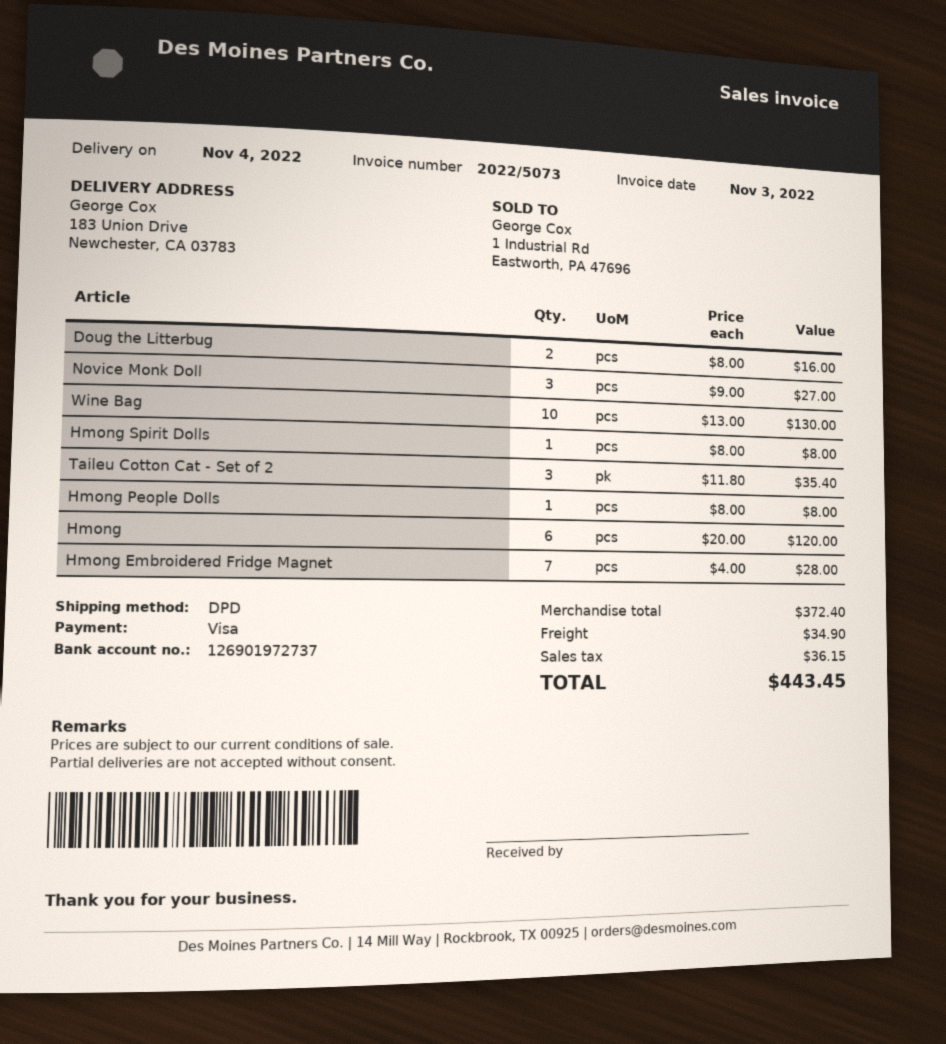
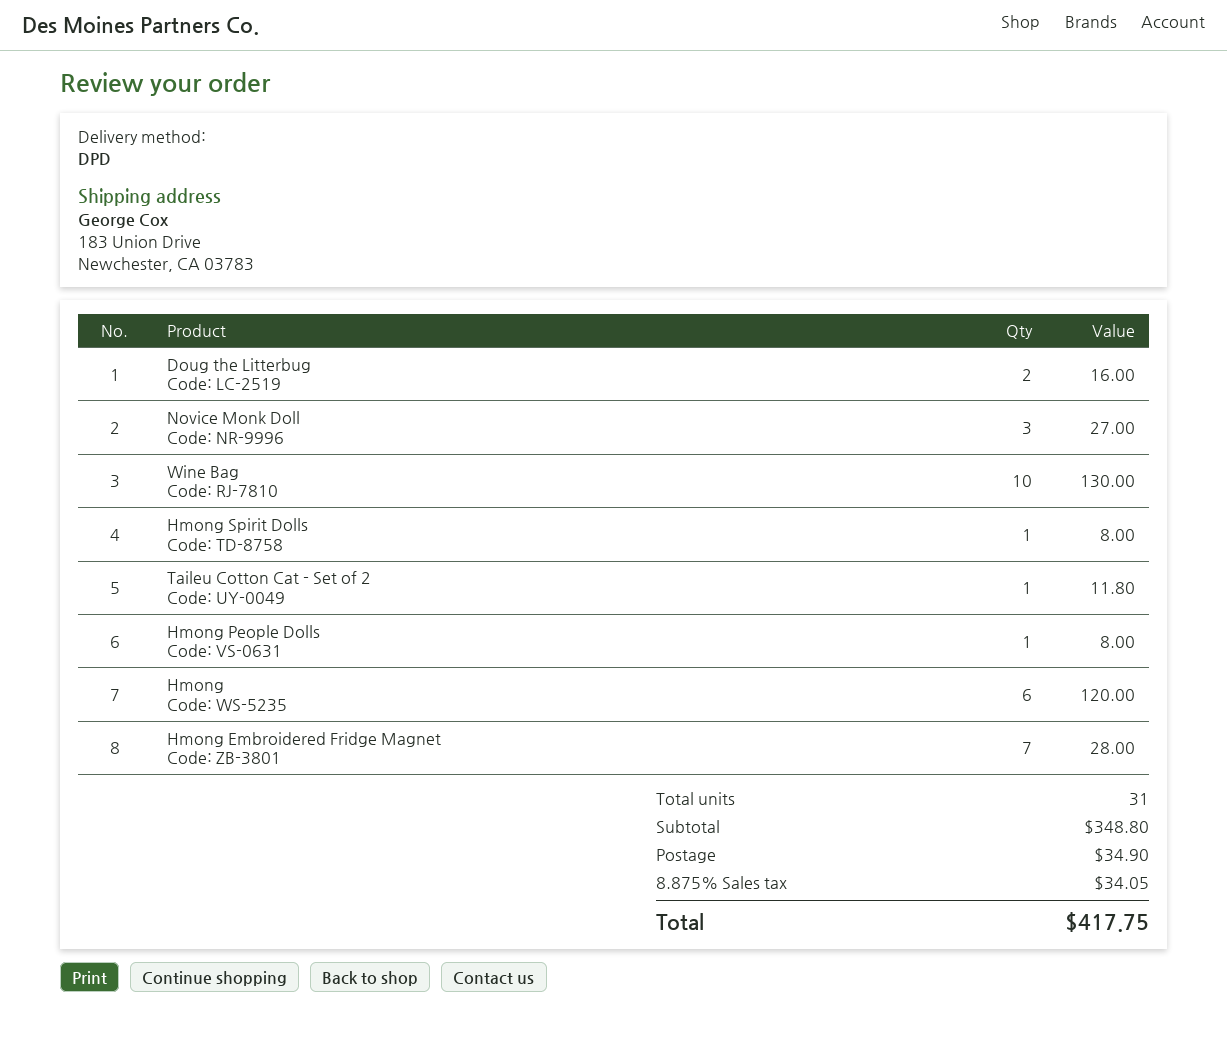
Taileu Cotton Cat - Set of 2: 3 for 35.40 -> 1 for 11.80
subtotal: 372.40 -> 348.80
tax: 36.15 -> 34.05
total: 443.45 -> 417.75

